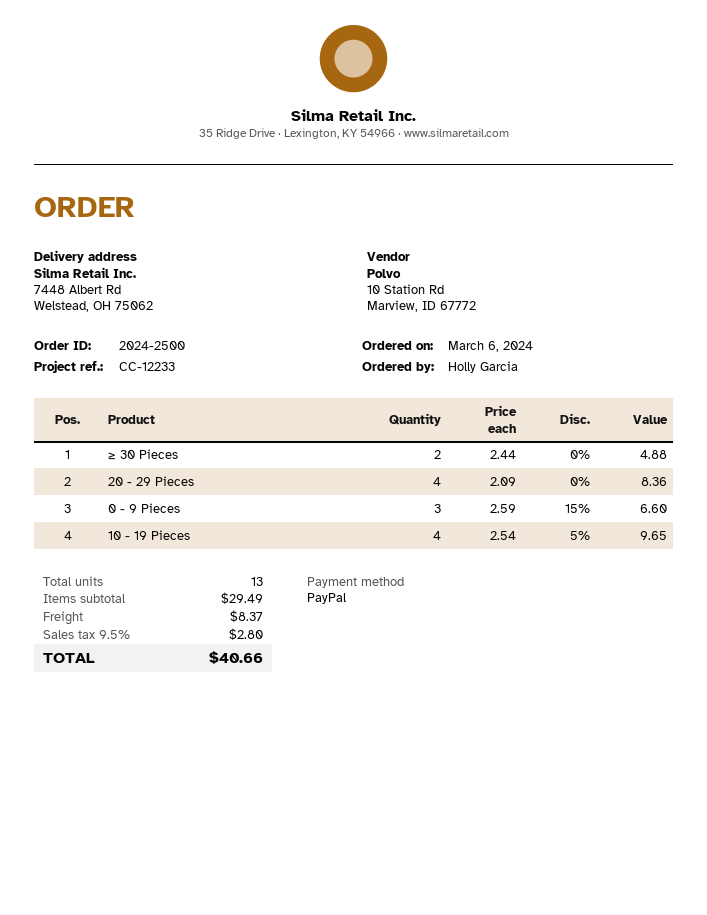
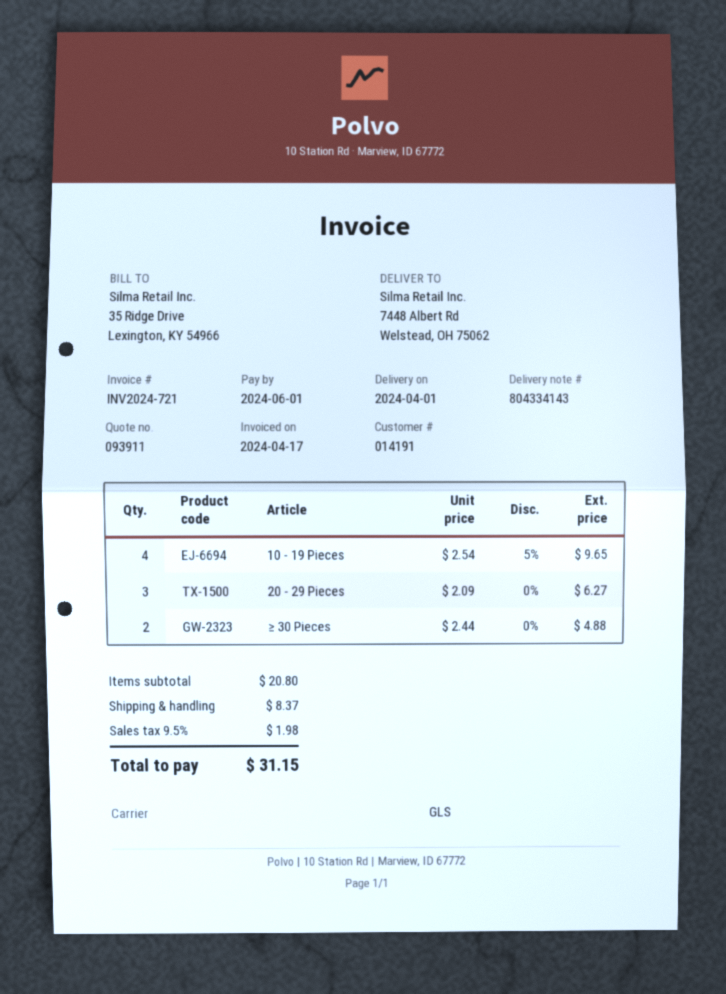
20 - 29 Pieces: 4 x 2.09 = 8.36 -> 3 x 2.09 = 6.27
0 - 9 Pieces: 3 x 2.59 - 15% = 6.60 -> none
subtotal: 29.49 -> 20.80
tax: 9.5% = 2.80 -> 9.5% = 1.98
total: 40.66 -> 31.15

